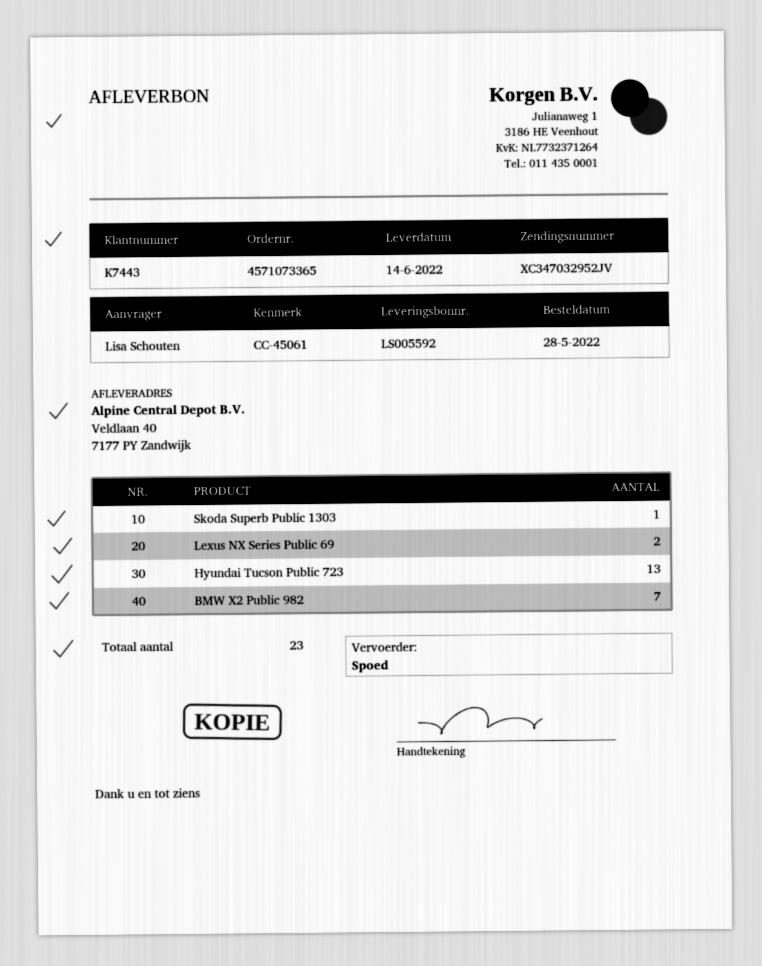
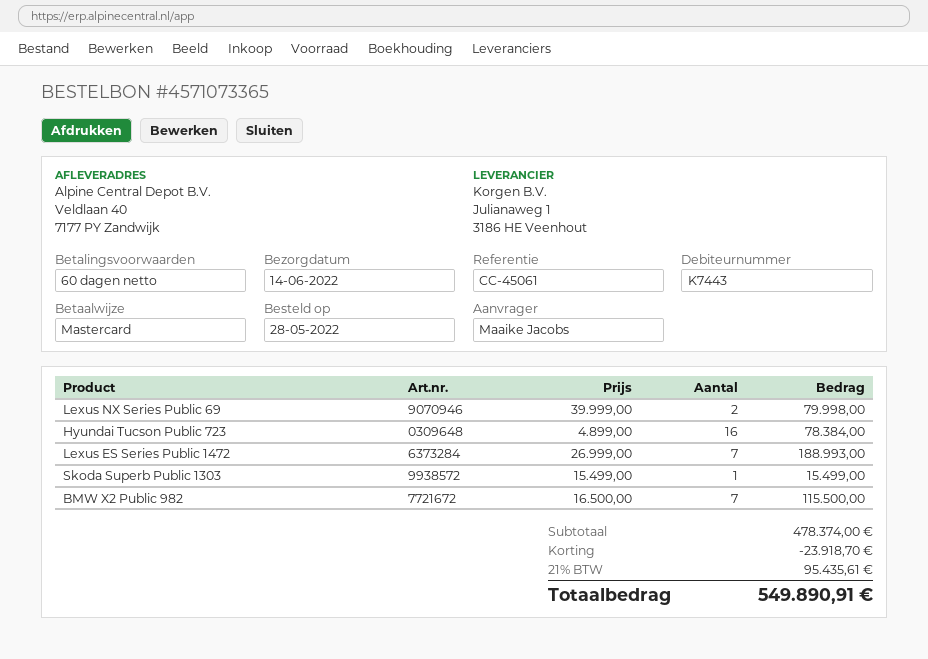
ordered by: Lisa Schouten -> Maaike Jacobs
Hyundai Tucson Public 723: 13 -> 16
Lexus ES Series Public 1472: none -> 7

